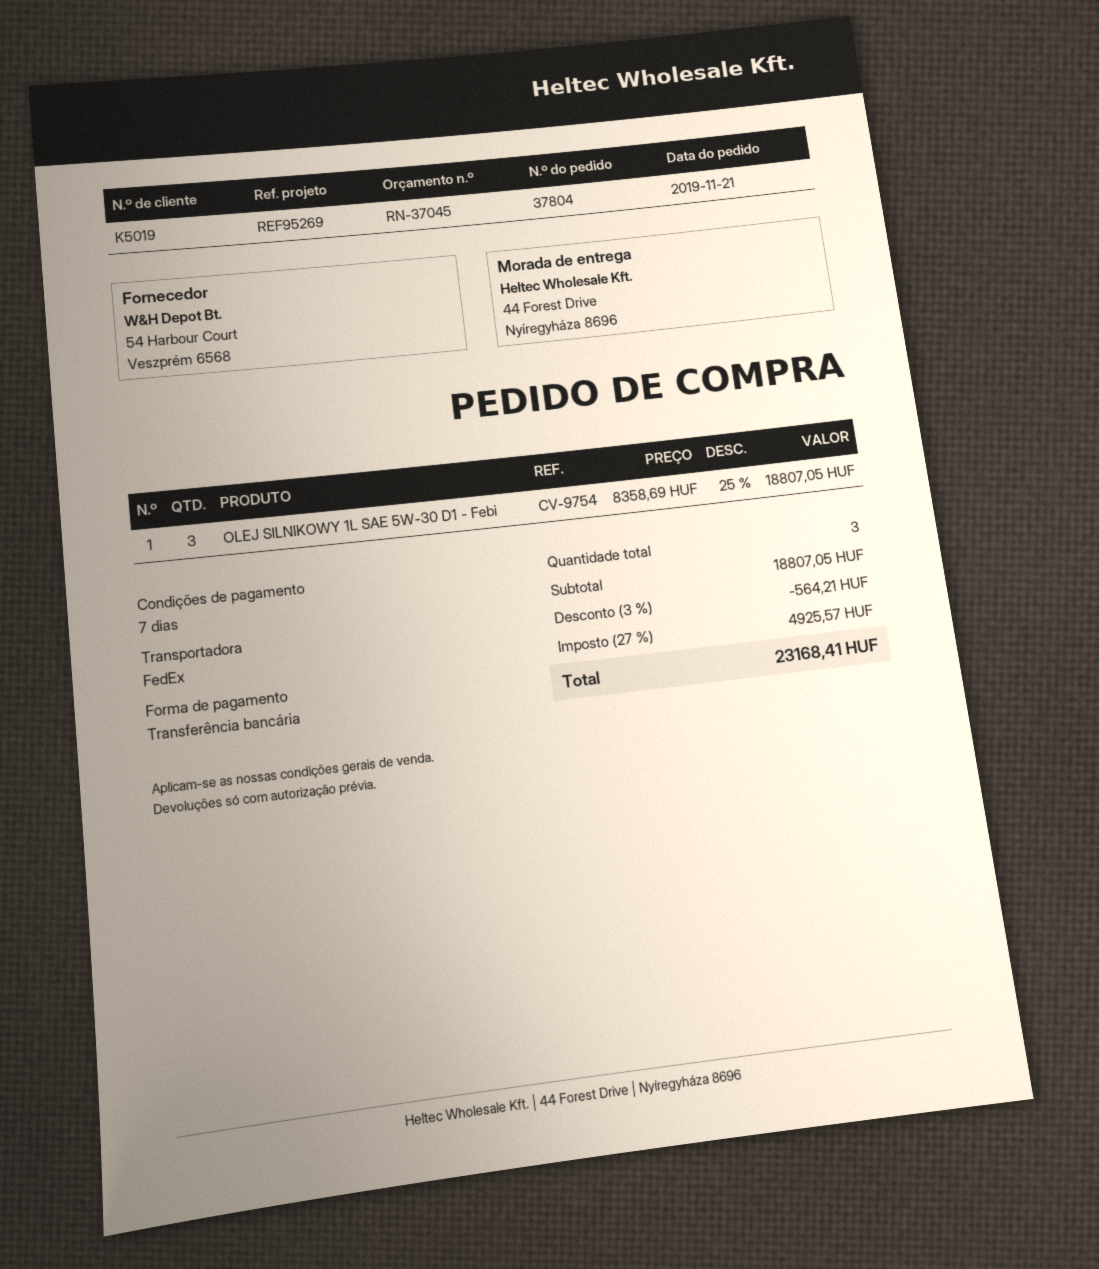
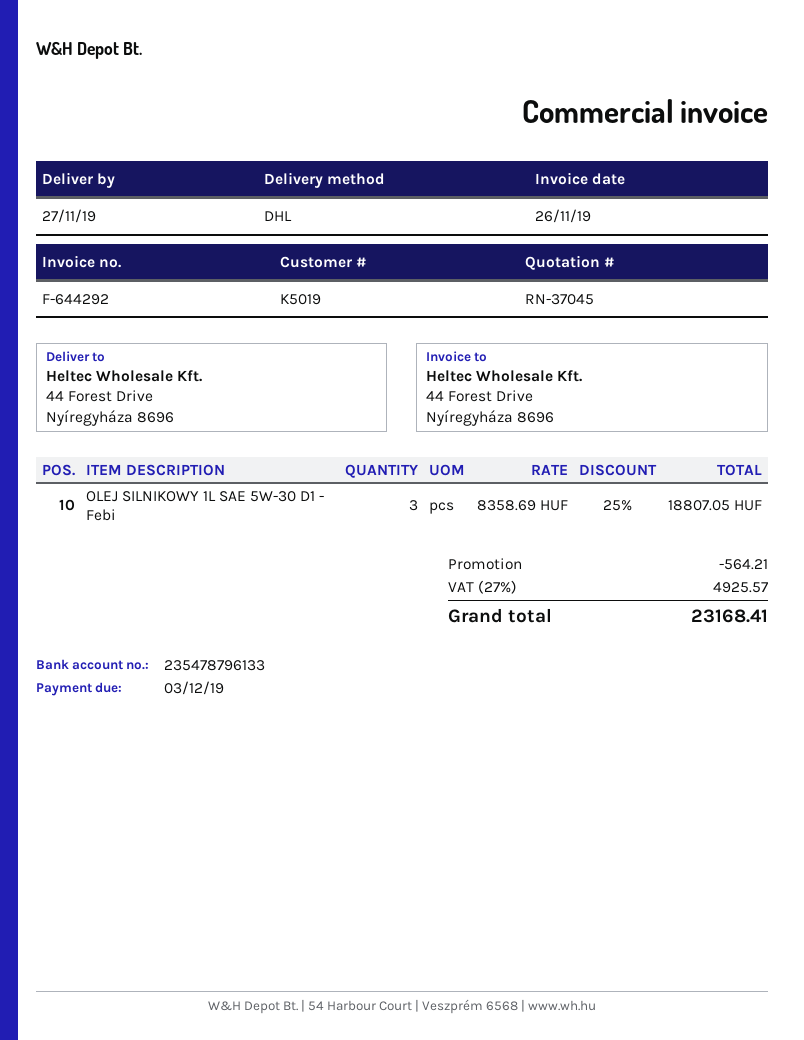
shipping method: FedEx -> DHL

